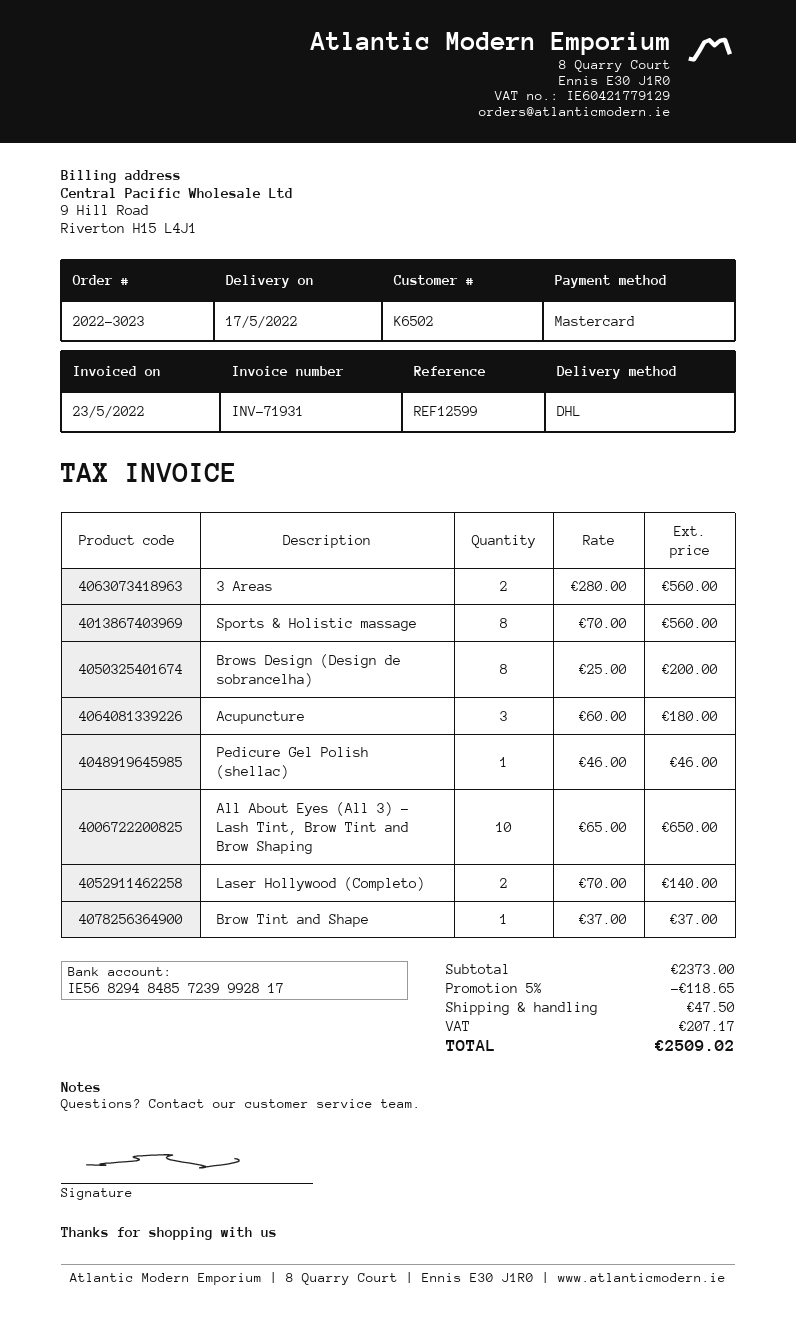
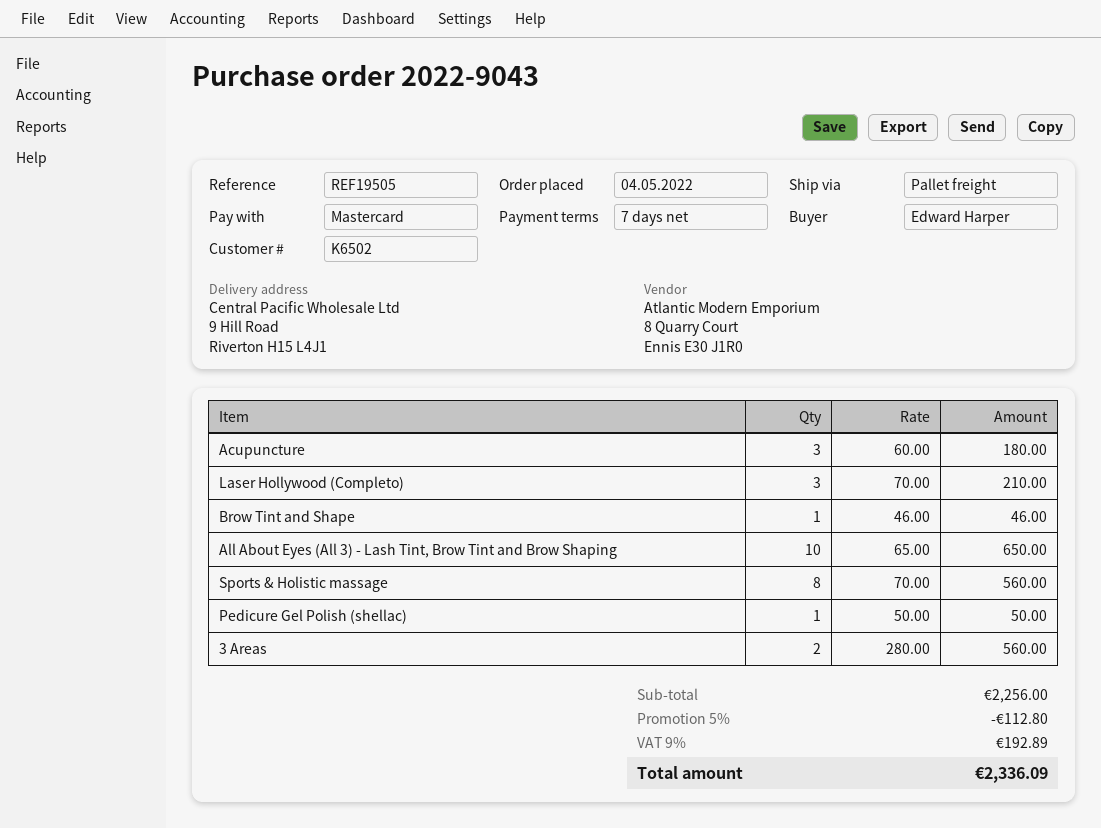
order number: 2022-3023 -> 2022-9043
reference: REF12599 -> REF19505
shipping method: DHL -> pallet freight
Brows Design (Design de sobrancelha): 8 x 25.00 = 200.00 -> none
Pedicure Gel Polish (shellac): 1 x 46.00 = 46.00 -> 1 x 50.00 = 50.00
Laser Hollywood (Completo): 2 x 70.00 = 140.00 -> 3 x 70.00 = 210.00
Brow Tint and Shape: 1 x 37.00 = 37.00 -> 1 x 46.00 = 46.00
subtotal: 2373.00 -> 2256.00
discount: 5% = 118.65 -> 5% = 112.80
shipping: 47.50 -> none
tax: 207.17 -> 192.89
total: 2509.02 -> 2336.09

